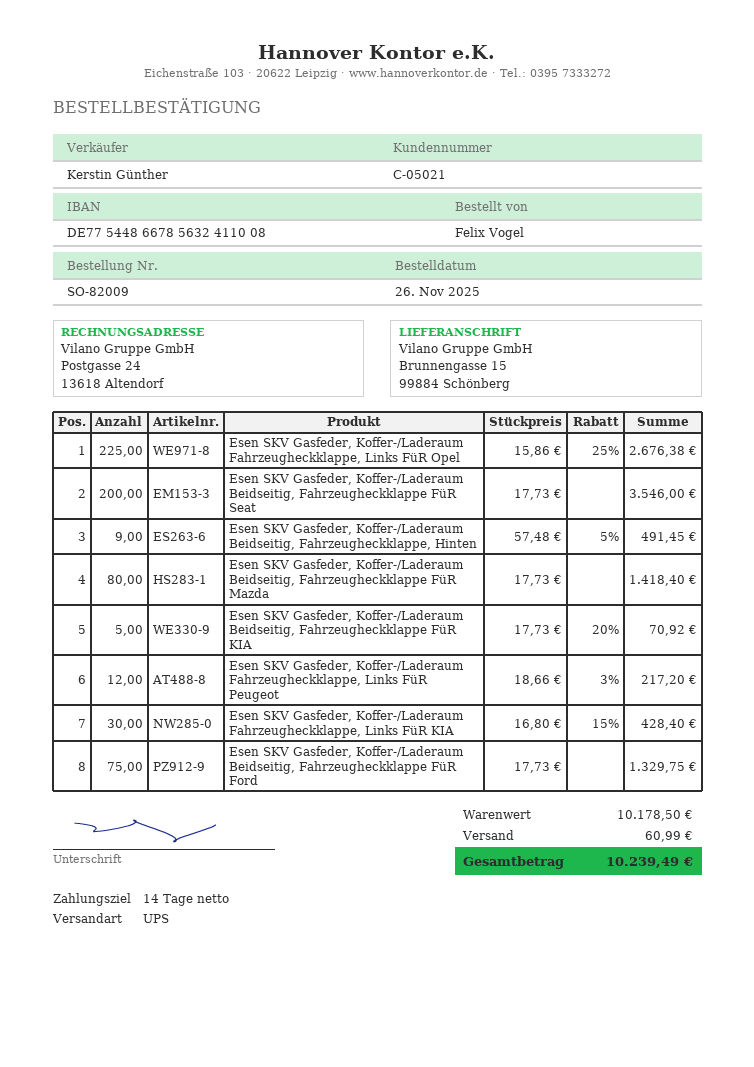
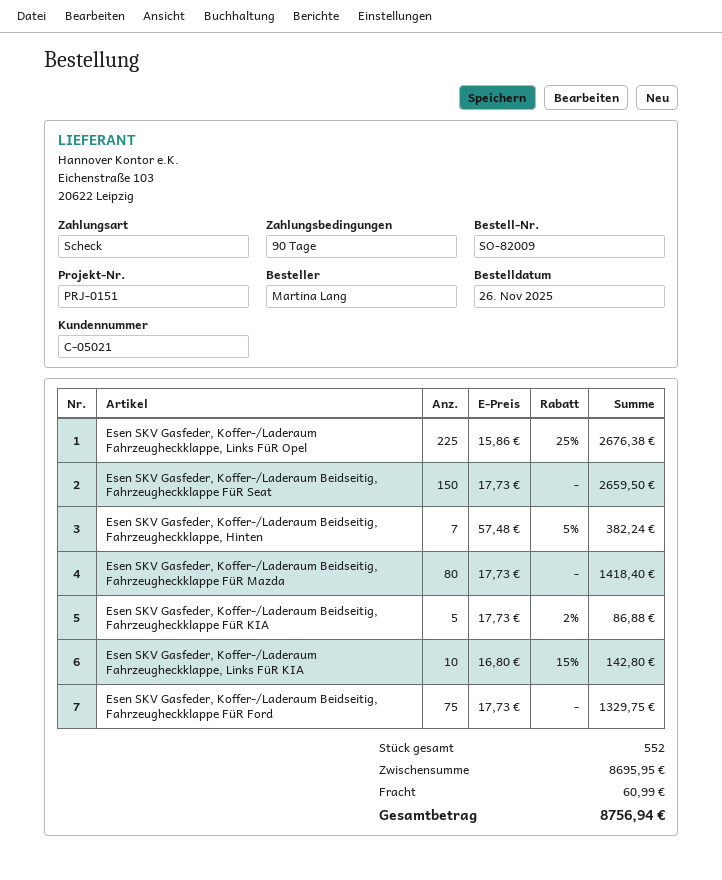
payment terms: 14 days -> 90 days
ordered by: Felix Vogel -> Martina Lang
Esen SKV Gasfeder, Koffer-/Laderaum Beidseitig, Fahrzeugheckklappe FüR Seat: 200 x 17.73 = 3546.00 -> 150 x 17.73 = 2659.50
Esen SKV Gasfeder, Koffer-/Laderaum Beidseitig, Fahrzeugheckklappe, Hinten: 9 x 57.48 - 5% = 491.45 -> 7 x 57.48 - 5% = 382.24
Esen SKV Gasfeder, Koffer-/Laderaum Beidseitig, Fahrzeugheckklappe FüR KIA: 5 x 17.73 - 20% = 70.92 -> 5 x 17.73 - 2% = 86.88
Esen SKV Gasfeder, Koffer-/Laderaum Fahrzeugheckklappe, Links FüR Peugeot: 12 x 18.66 - 3% = 217.20 -> none
Esen SKV Gasfeder, Koffer-/Laderaum Fahrzeugheckklappe, Links FüR KIA: 30 x 16.80 - 15% = 428.40 -> 10 x 16.80 - 15% = 142.80
subtotal: 10178.50 -> 8695.95
total: 10239.49 -> 8756.94

